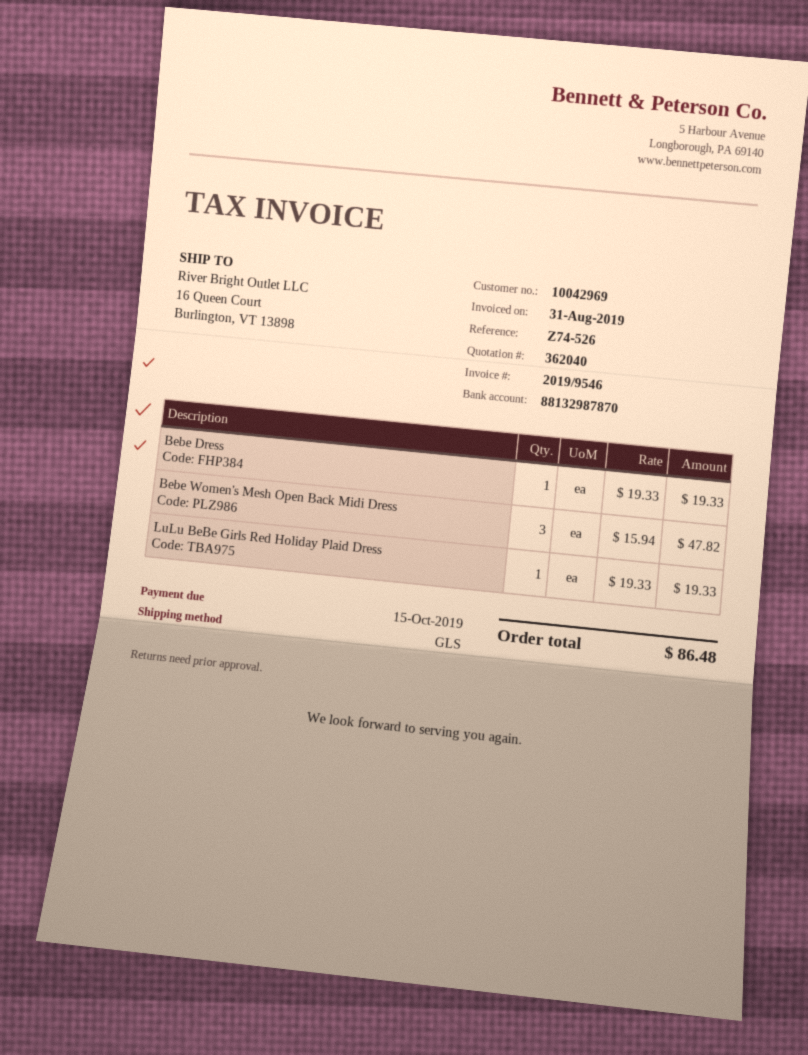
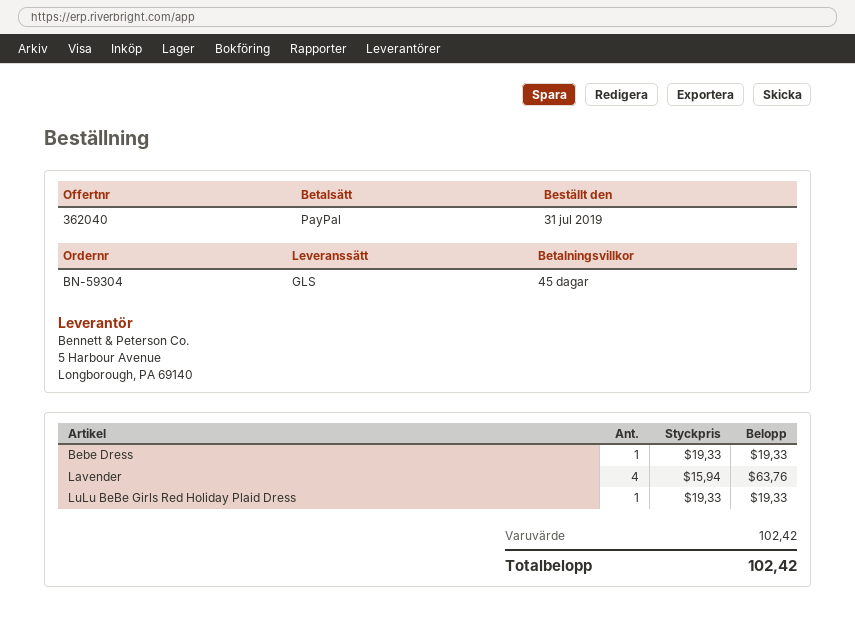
Bebe Women's Mesh Open Back Midi Dress: 3 x 15.94 = 47.82 -> none
Lavender: none -> 4 x 15.94 = 63.76
total: 86.48 -> 102.42

